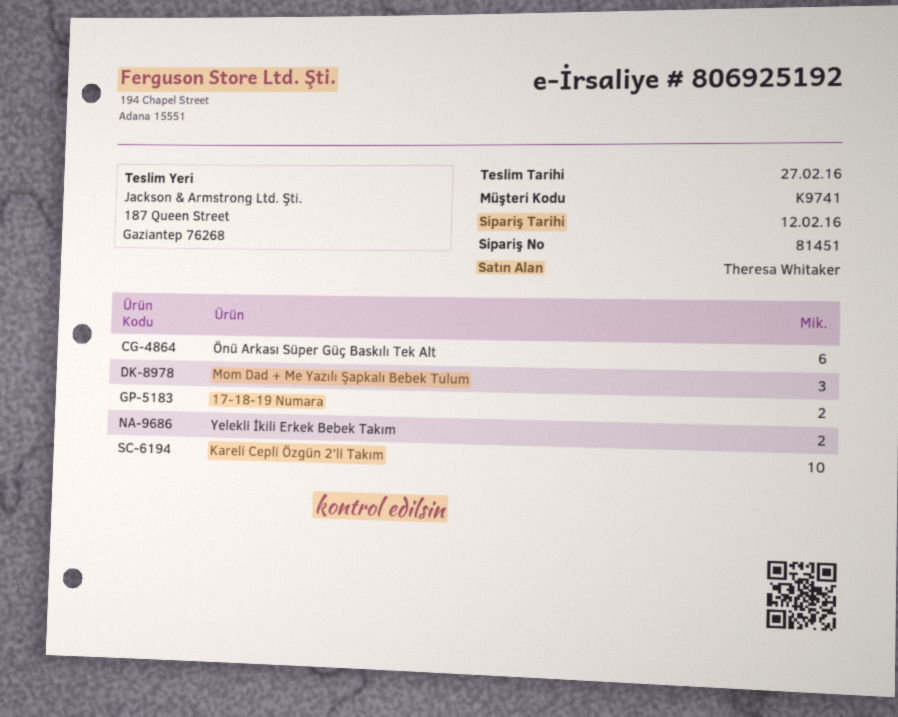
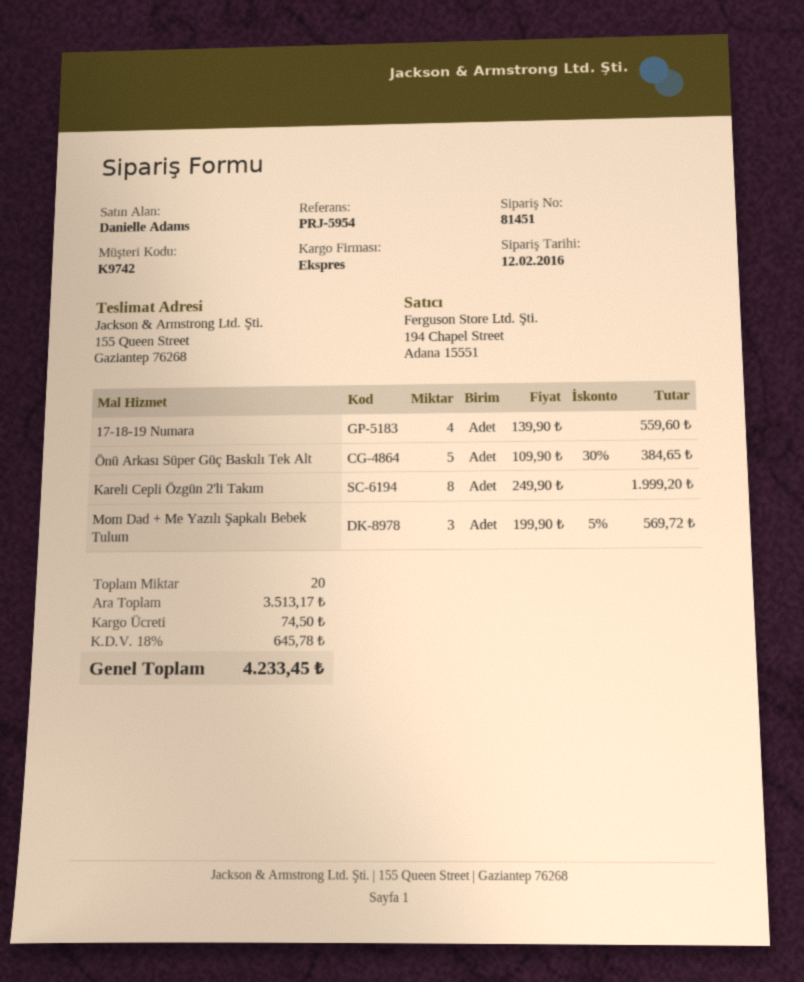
customer number: K9741 -> K9742
ordered by: Theresa Whitaker -> Danielle Adams
ship to: 187 Queen Street, Gaziantep 76268 -> 155 Queen Street, Gaziantep 76268
Önü Arkası Süper Güç Baskılı Tek Alt: 6 -> 5
17-18-19 Numara: 2 -> 4
Yelekli İkili Erkek Bebek Takım: 2 -> none
Kareli Cepli Özgün 2'li Takım: 10 -> 8

